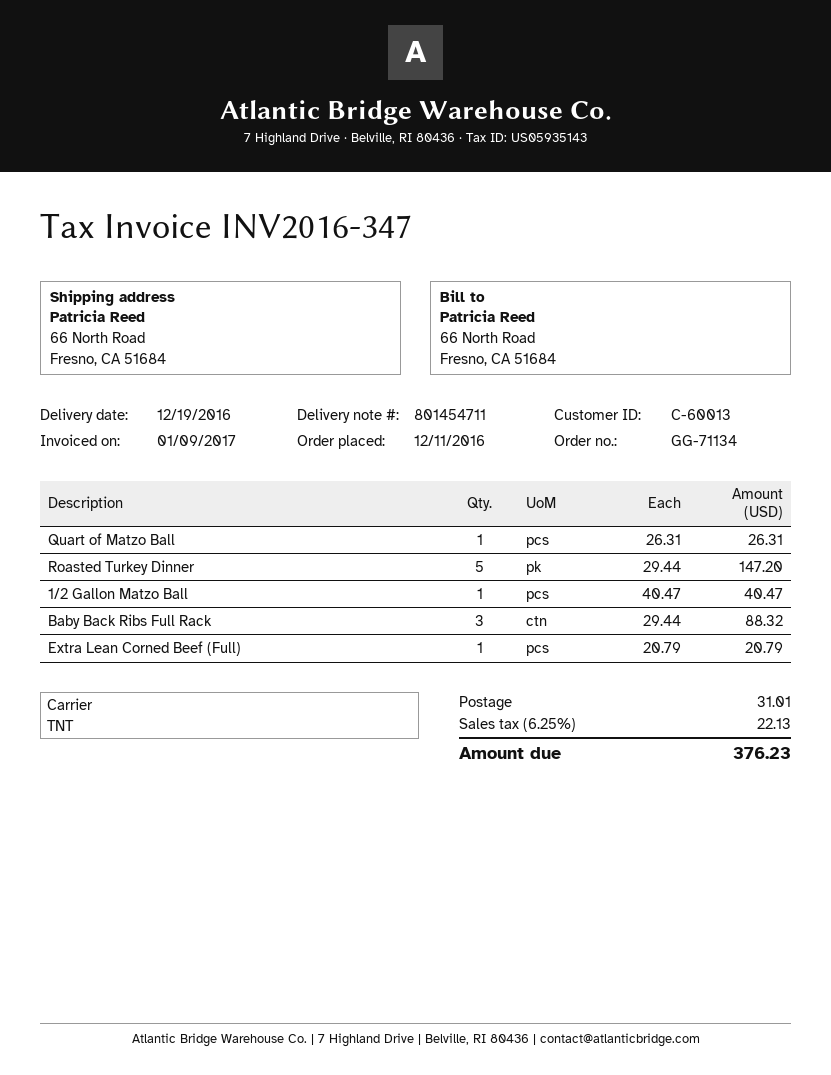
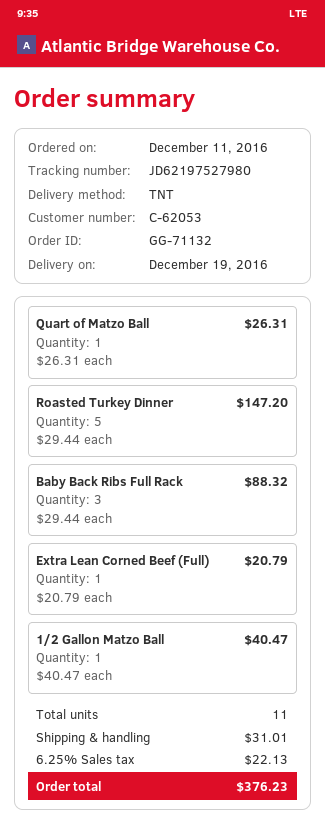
order number: GG-71134 -> GG-71132
customer number: C-60013 -> C-62053

